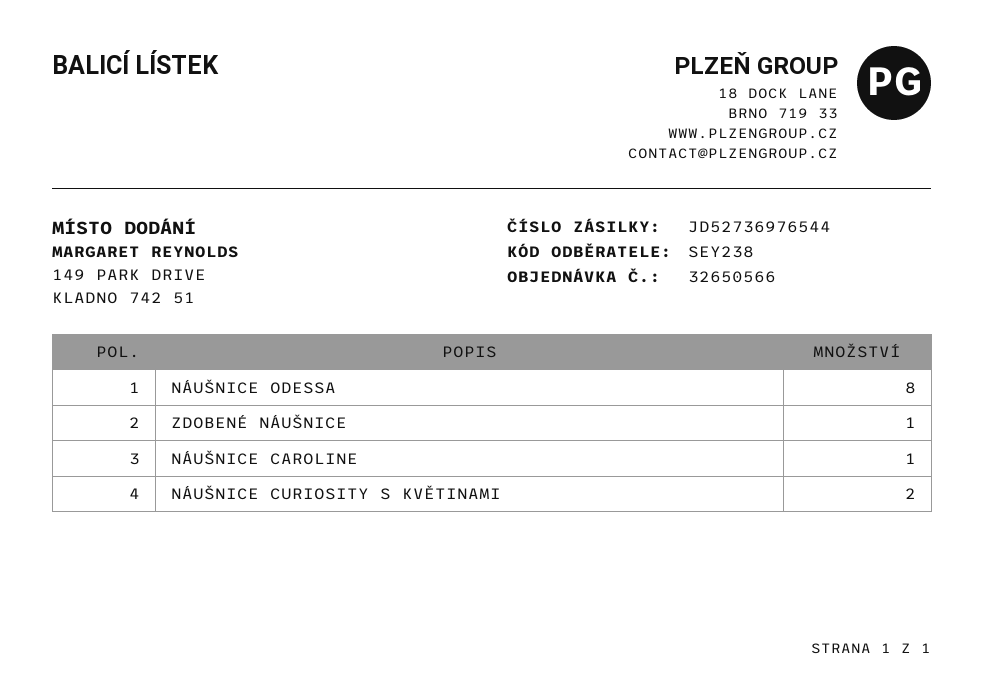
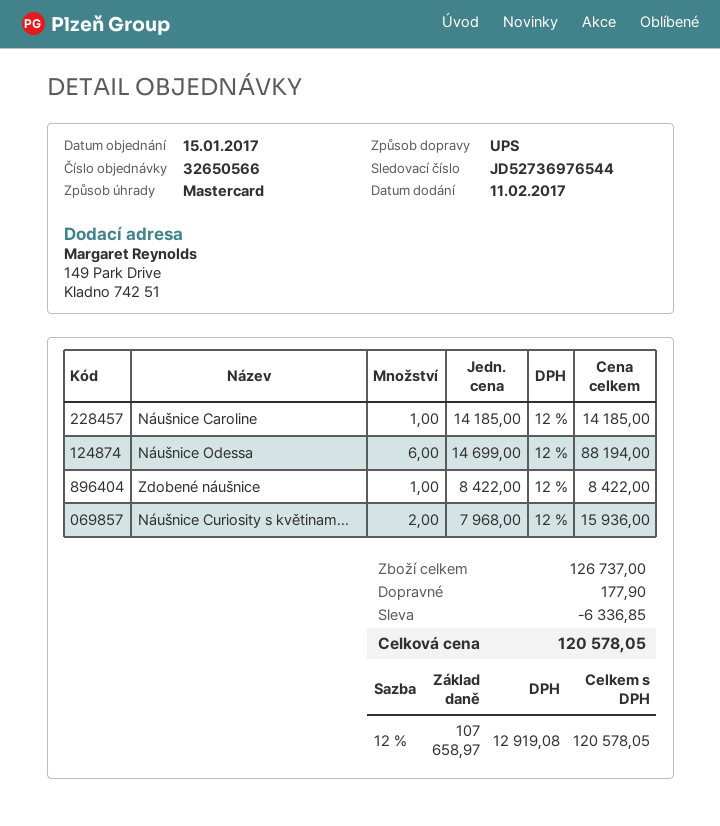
NÁUŠNICE ODESSA: 8 -> 6

